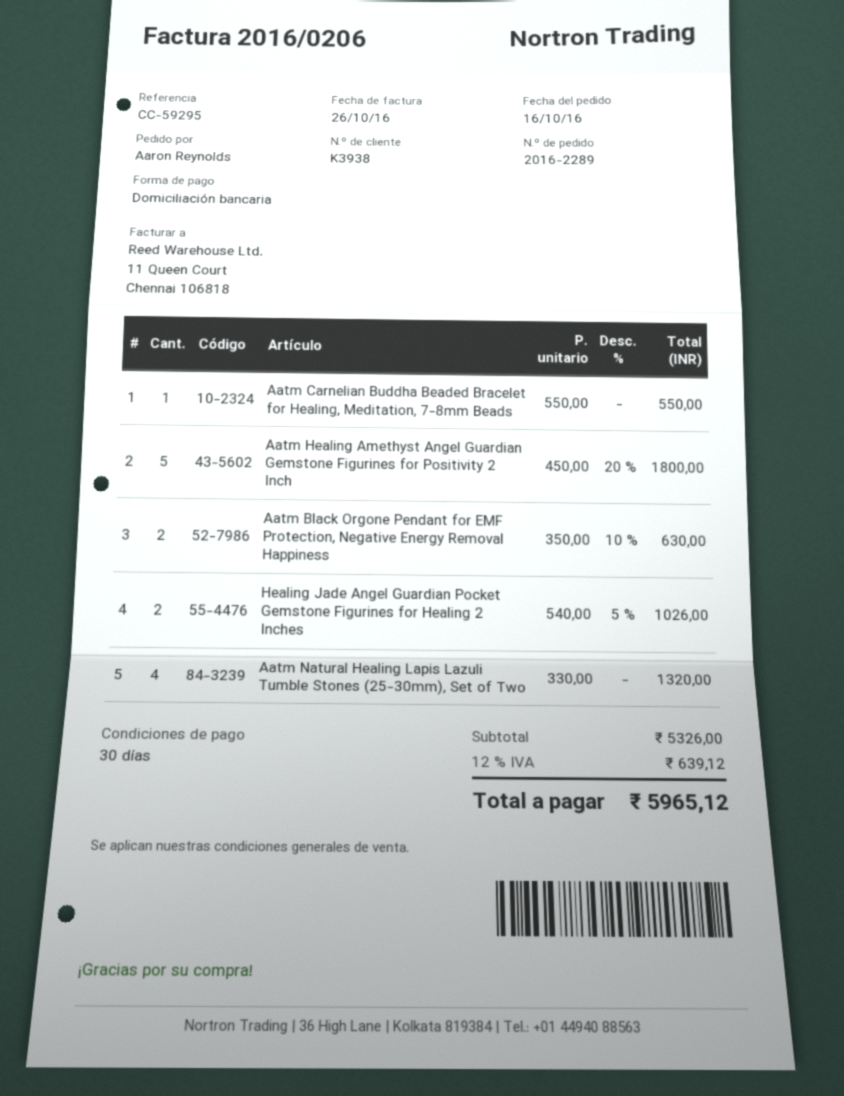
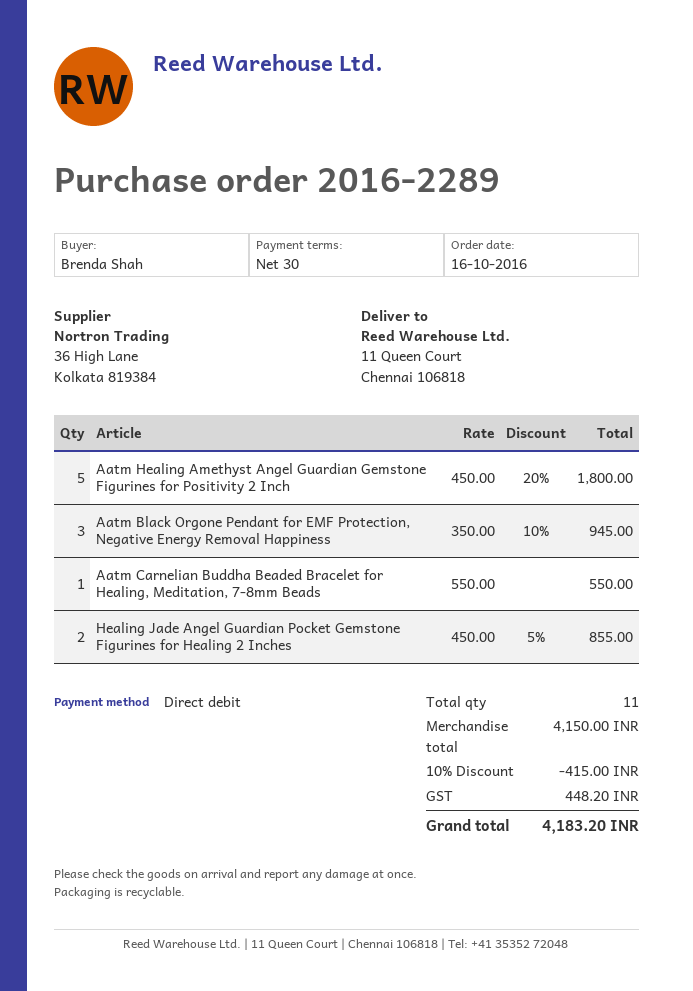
ordered by: Aaron Reynolds -> Brenda Shah
Aatm Black Orgone Pendant for EMF Protection, Negative Energy Removal Happiness: 2 x 350.00 - 10% = 630.00 -> 3 x 350.00 - 10% = 945.00
Healing Jade Angel Guardian Pocket Gemstone Figurines for Healing 2 Inches: 2 x 540.00 - 5% = 1026.00 -> 2 x 450.00 - 5% = 855.00
Aatm Natural Healing Lapis Lazuli Tumble Stones (25-30mm), Set of Two: 4 x 330.00 = 1320.00 -> none
subtotal: 5326.00 -> 4150.00
discount: none -> 10% = 415.00
tax: 639.12 -> 448.20
total: 5965.12 -> 4183.20

